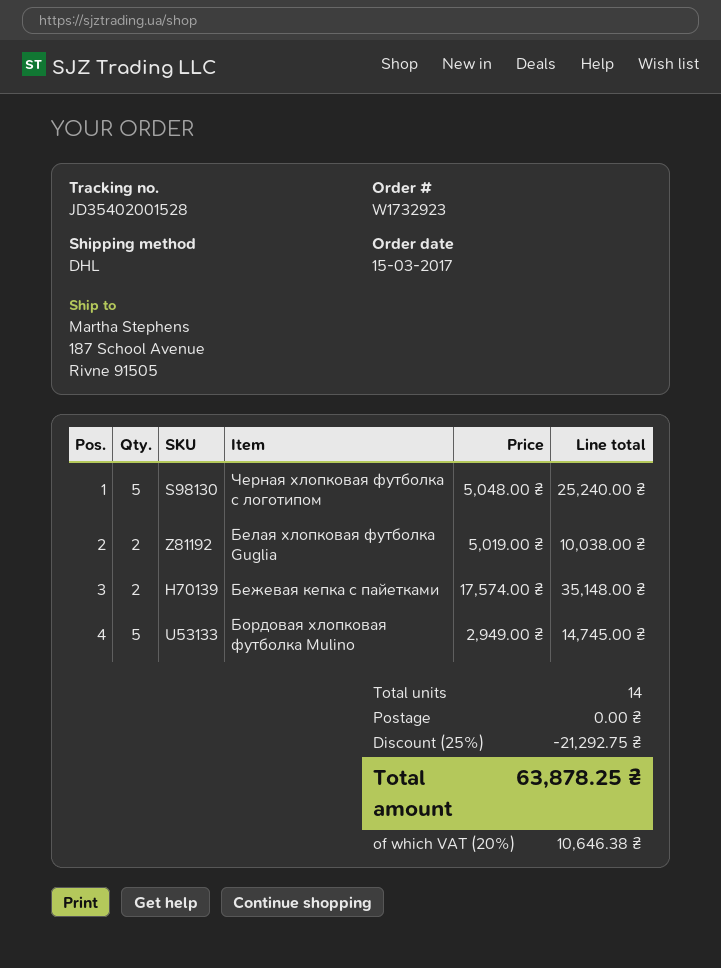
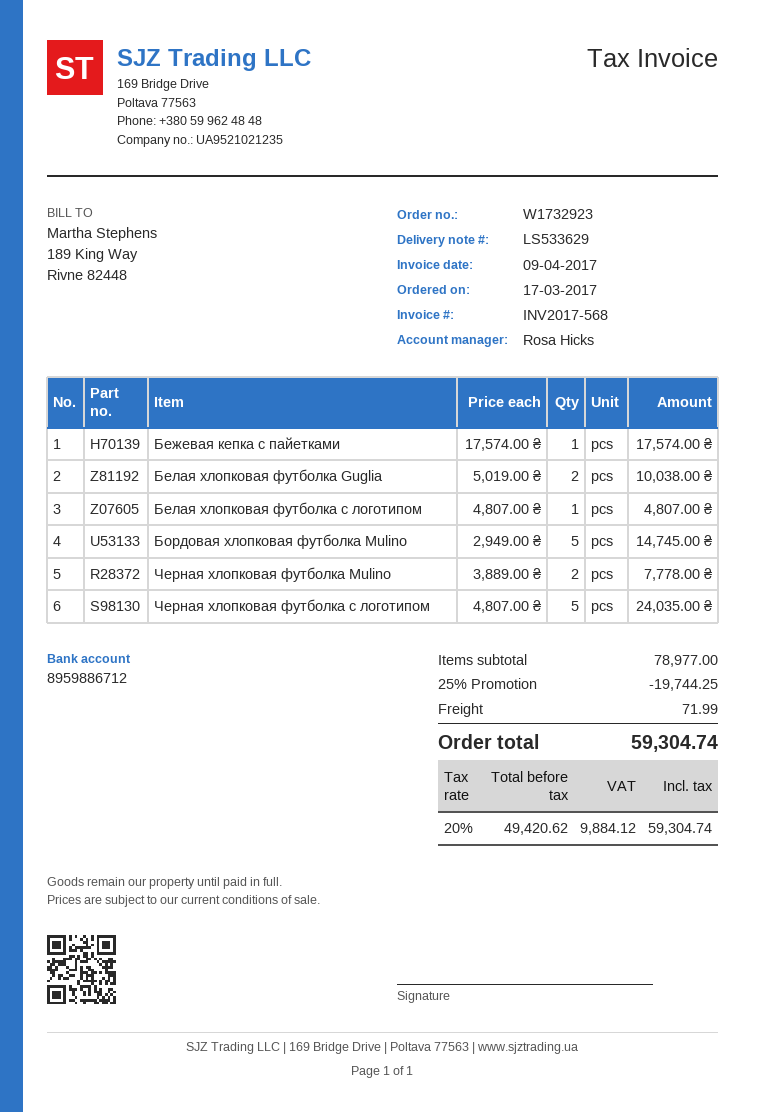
order date: 2017-03-15 -> 2017-03-17
Черная хлопковая футболка с логотипом: 5 x 5048.00 = 25240.00 -> 5 x 4807.00 = 24035.00
Бежевая кепка с пайетками: 2 x 17574.00 = 35148.00 -> 1 x 17574.00 = 17574.00
Белая хлопковая футболка с логотипом: none -> 1 x 4807.00 = 4807.00
Черная хлопковая футболка Mulino: none -> 2 x 3889.00 = 7778.00
discount: 25% = 21292.75 -> 25% = 19744.25
shipping: 0.00 -> 71.99
tax: 20% = 10646.38 -> 20% = 9884.12
total: 63878.25 -> 59304.74

